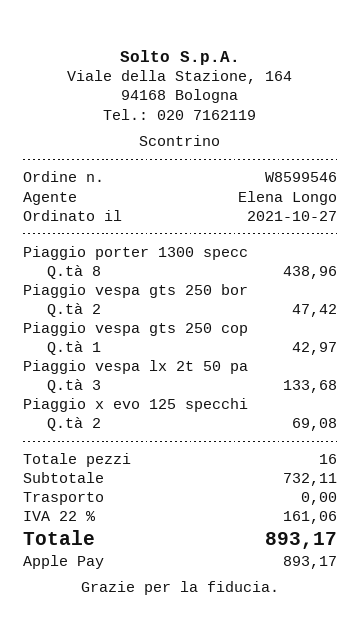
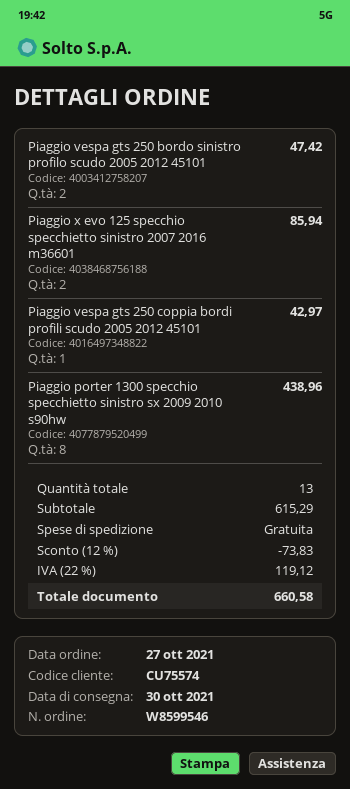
Piaggio vespa lx 2t 50 pa: 3 for 133.68 -> none
Piaggio x evo 125 specchi: 2 for 69.08 -> 2 for 85.94
total quantity: 16 -> 13
subtotal: 732.11 -> 615.29
discount: none -> 12% = 73.83
tax: 22% = 161.06 -> 22% = 119.12
total: 893.17 -> 660.58

